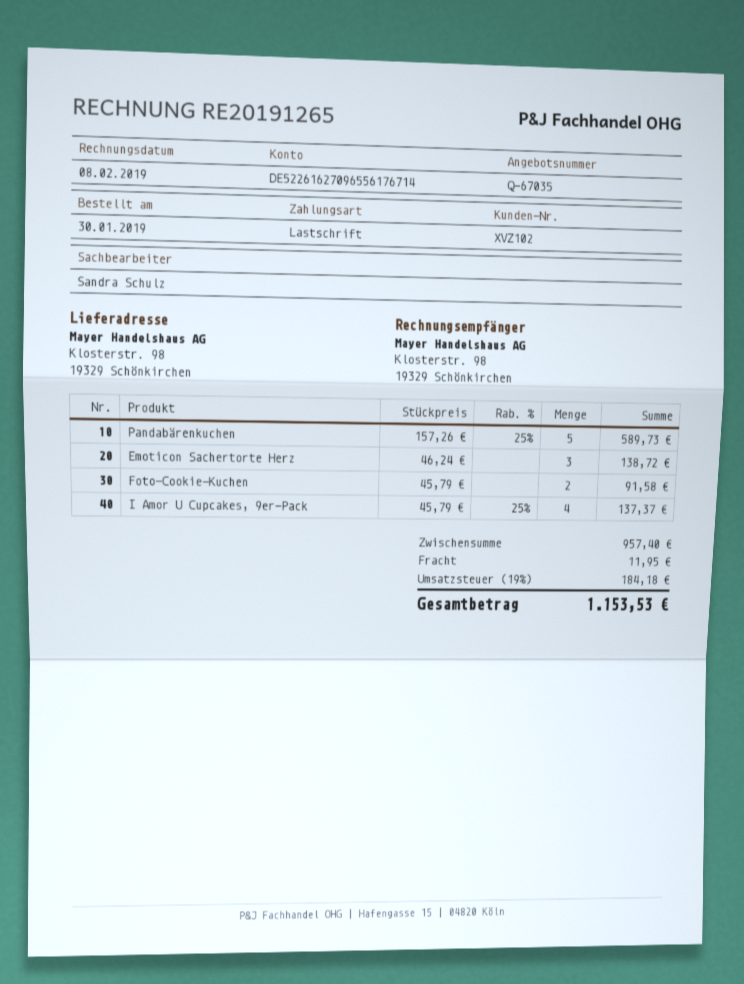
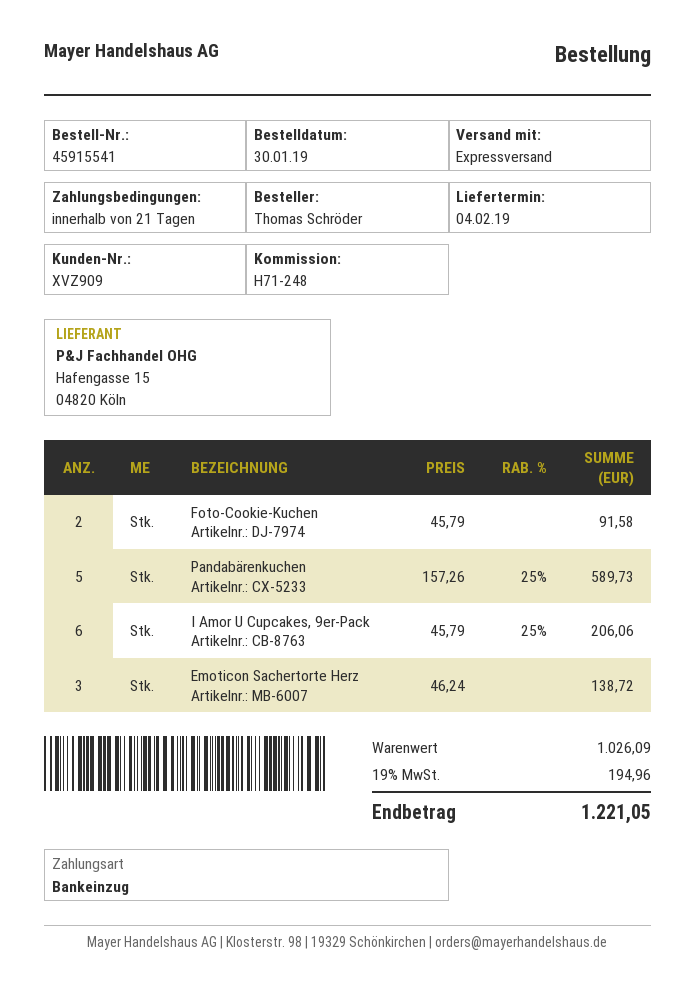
customer number: XVZ102 -> XVZ909
I Amor U Cupcakes, 9er-Pack: 4 x 45.79 - 25% = 137.37 -> 6 x 45.79 - 25% = 206.06
subtotal: 957.40 -> 1026.09
shipping: 11.95 -> none
tax: 19% = 184.18 -> 19% = 194.96
total: 1153.53 -> 1221.05

